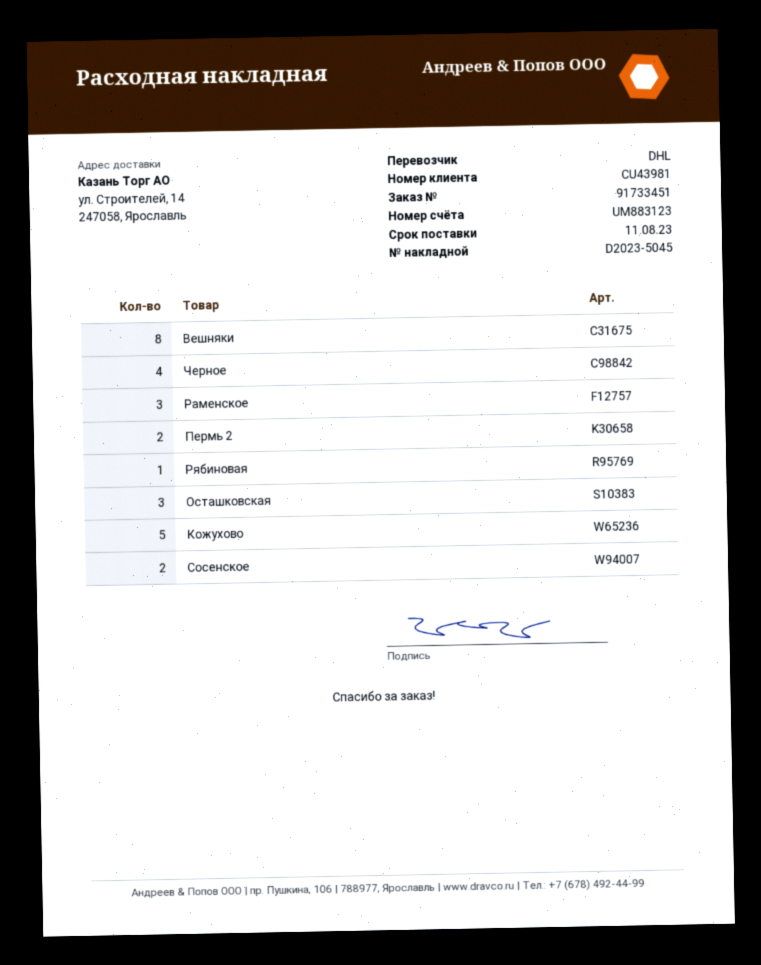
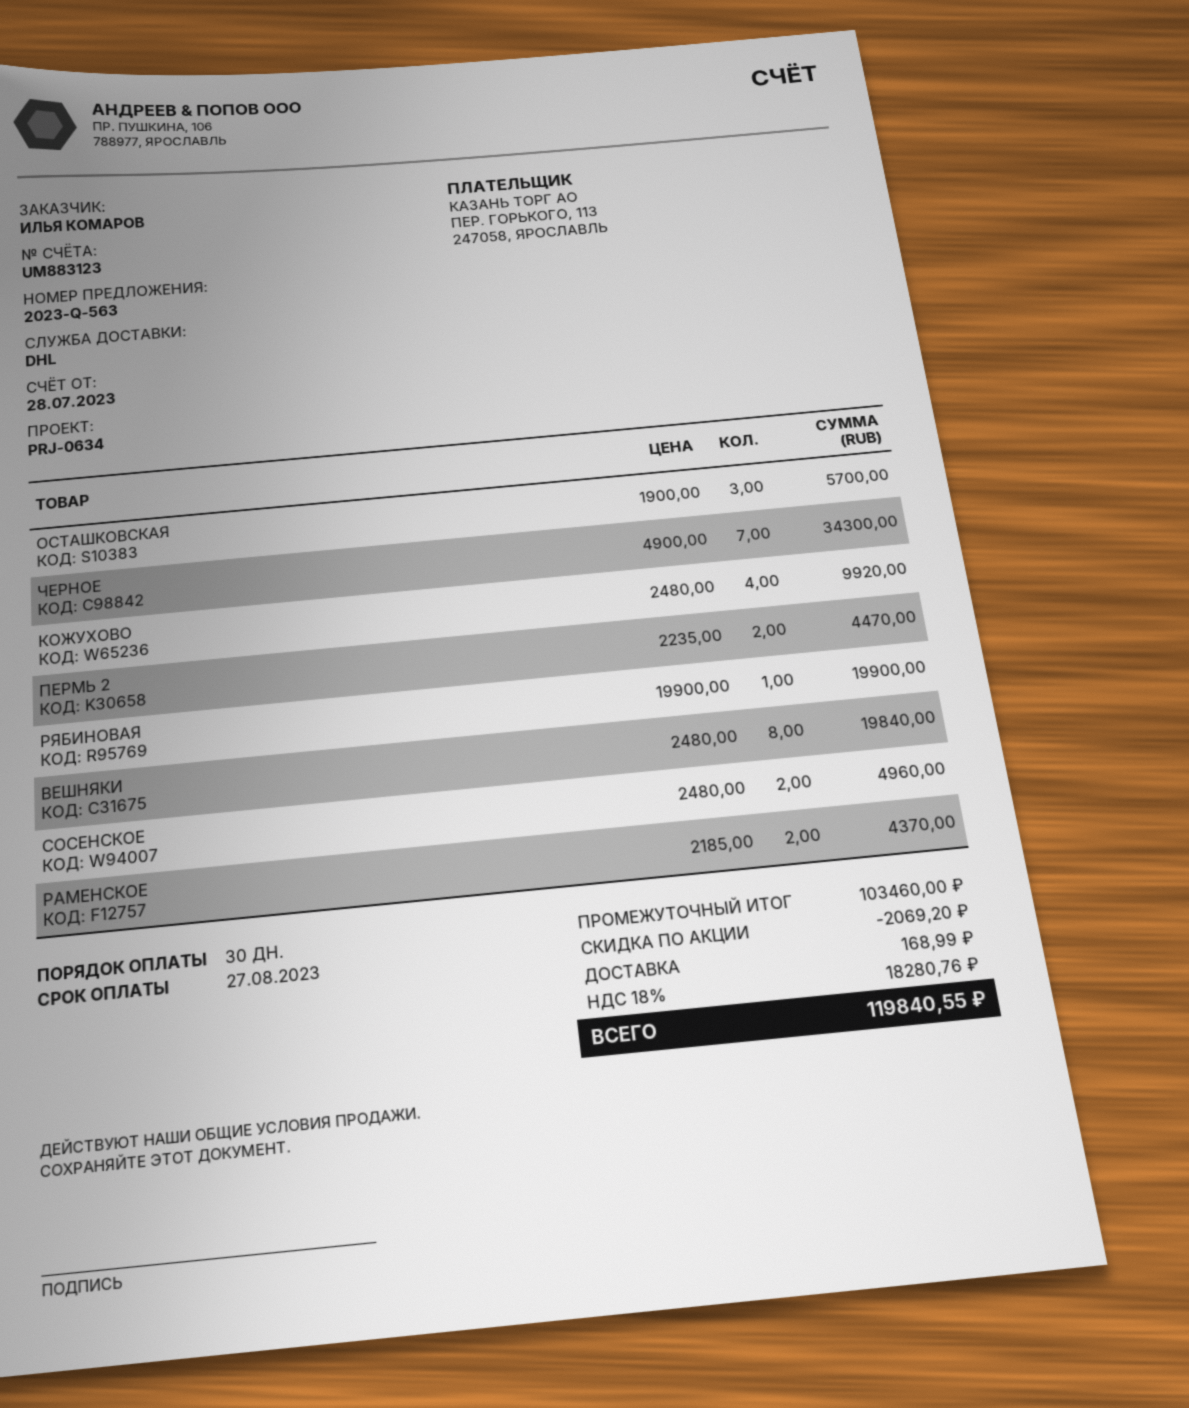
Черное: 4 -> 7
Раменское: 3 -> 2
Кожухово: 5 -> 4

